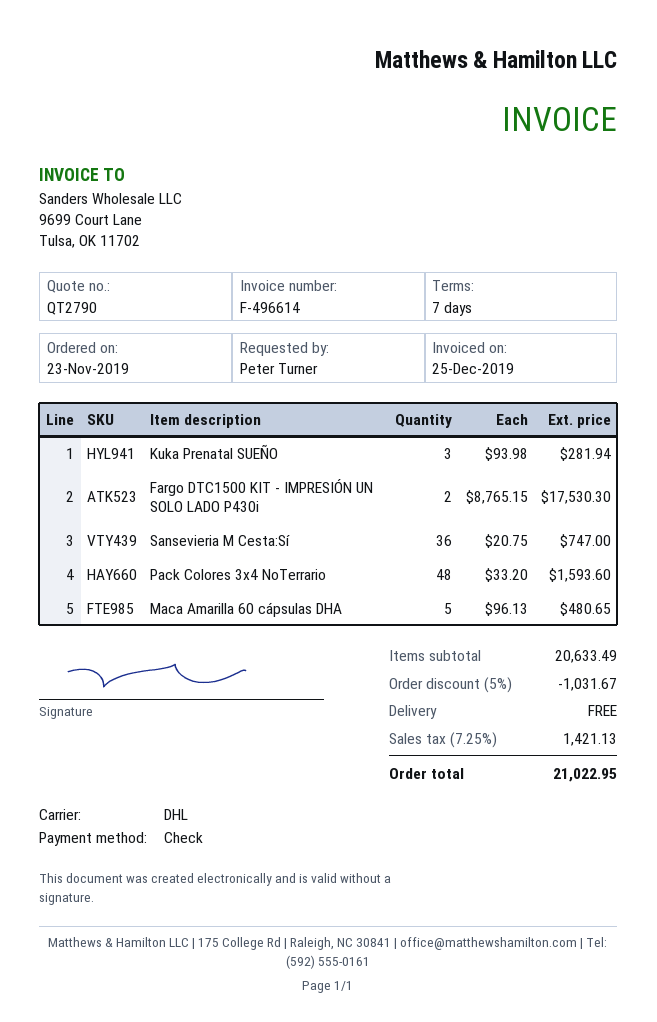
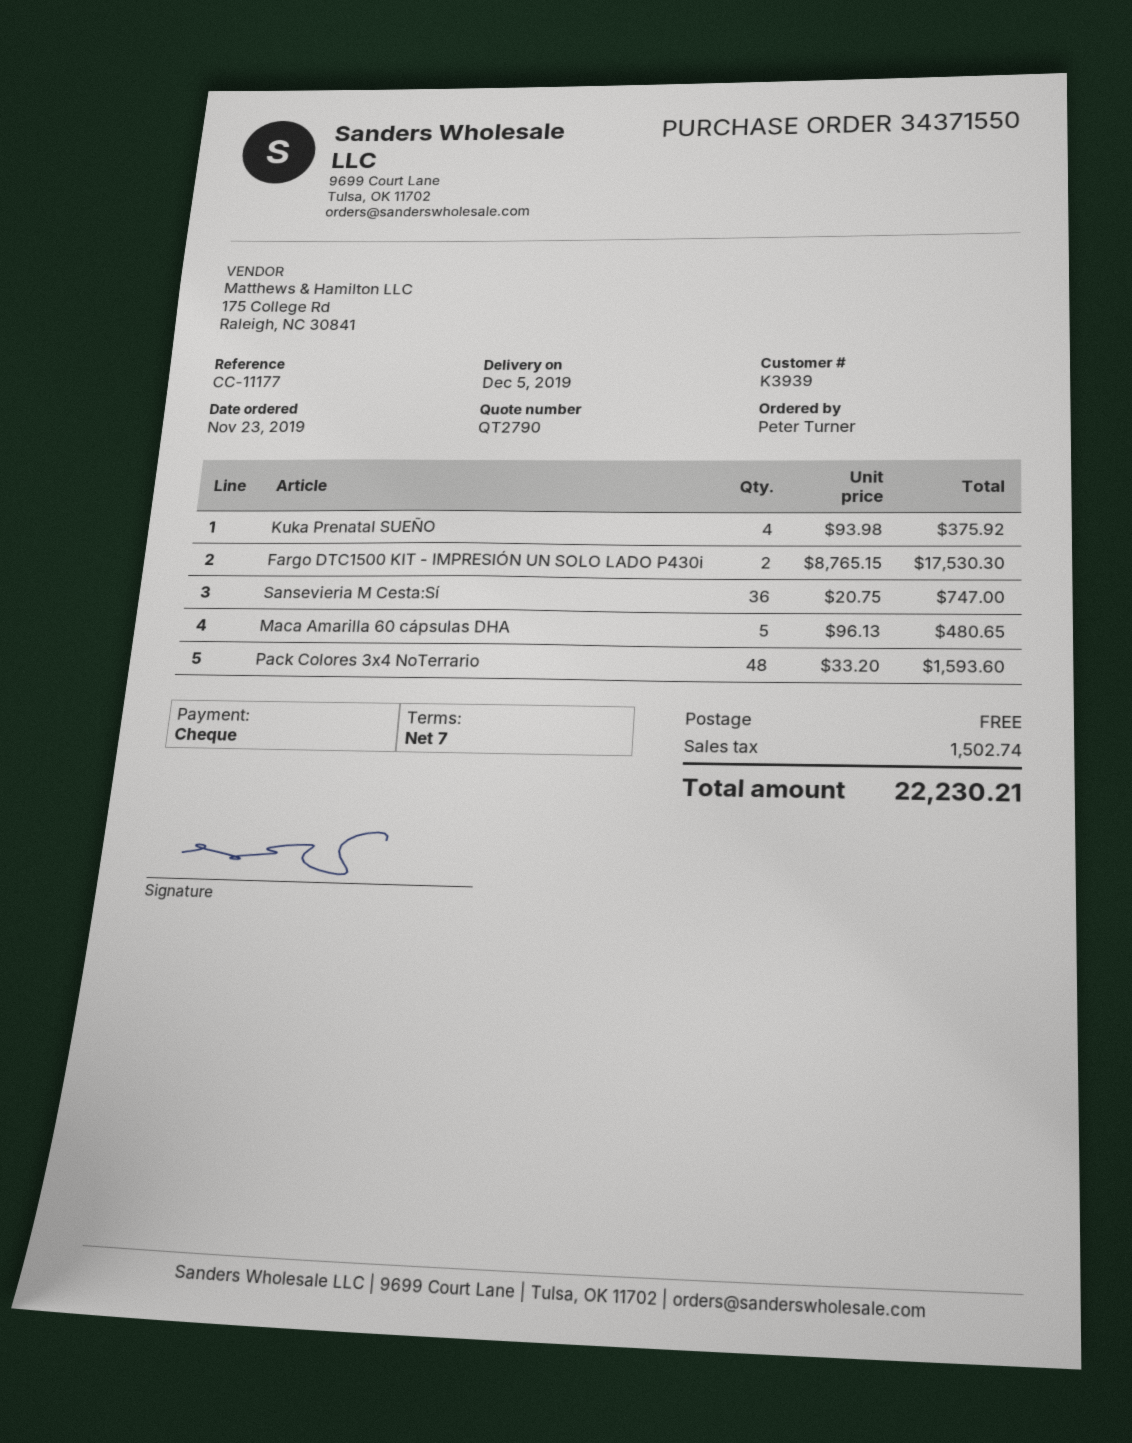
Kuka Prenatal SUEÑO: 3 x 93.98 = 281.94 -> 4 x 93.98 = 375.92
discount: 5% = 1031.67 -> none
tax: 1421.13 -> 1502.74
total: 21022.95 -> 22230.21

